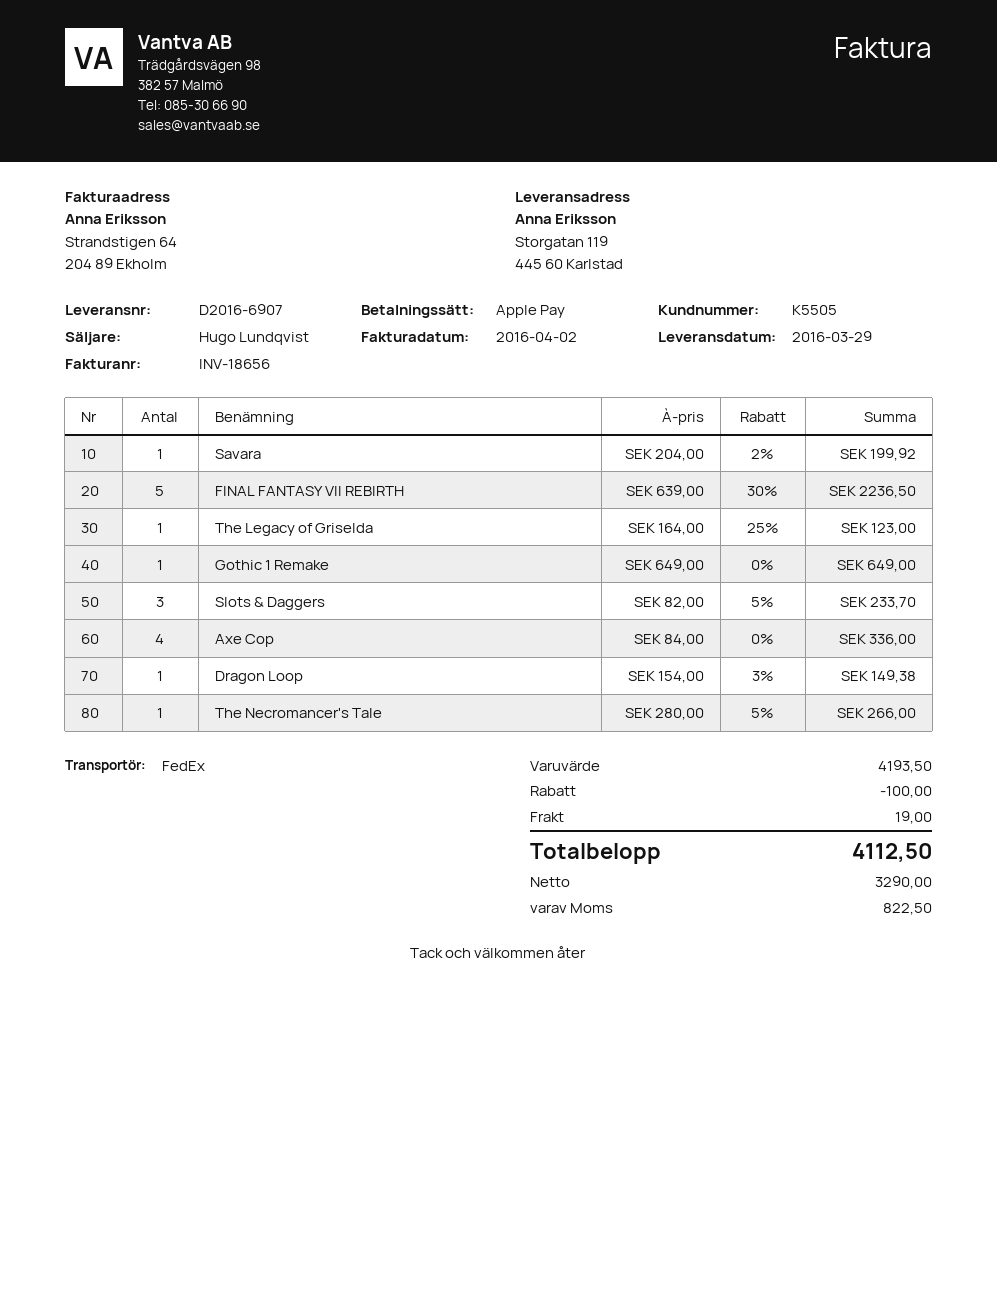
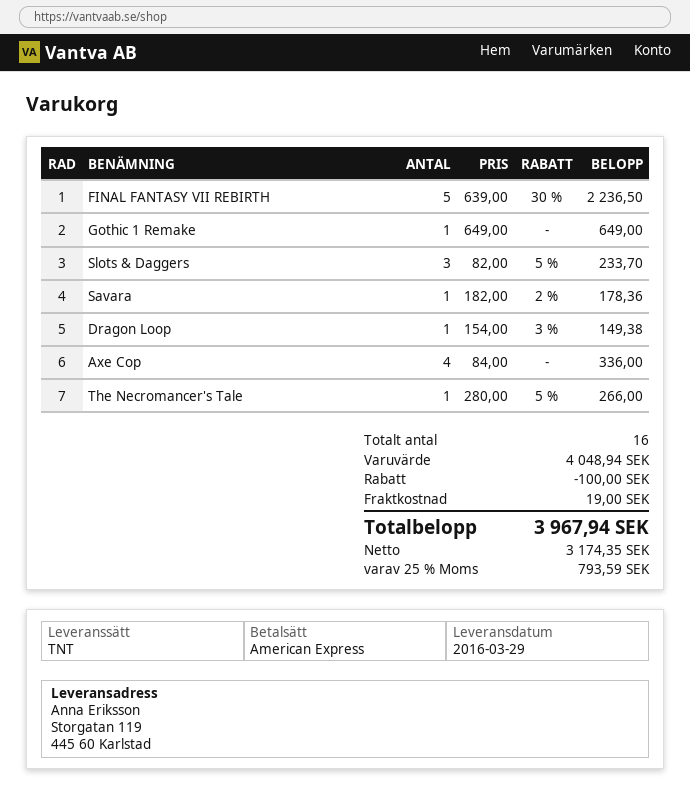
payment method: Apple Pay -> American Express
shipping method: FedEx -> TNT
Savara: 1 x 204.00 - 2% = 199.92 -> 1 x 182.00 - 2% = 178.36
The Legacy of Griselda: 1 x 164.00 - 25% = 123.00 -> none
subtotal: 4193.50 -> 4048.94
net: 3290.00 -> 3174.35
tax: 822.50 -> 793.59
total: 4112.50 -> 3967.94

